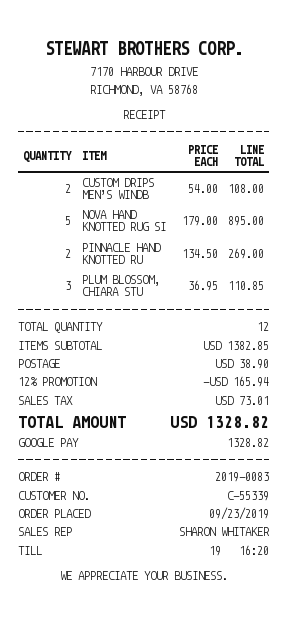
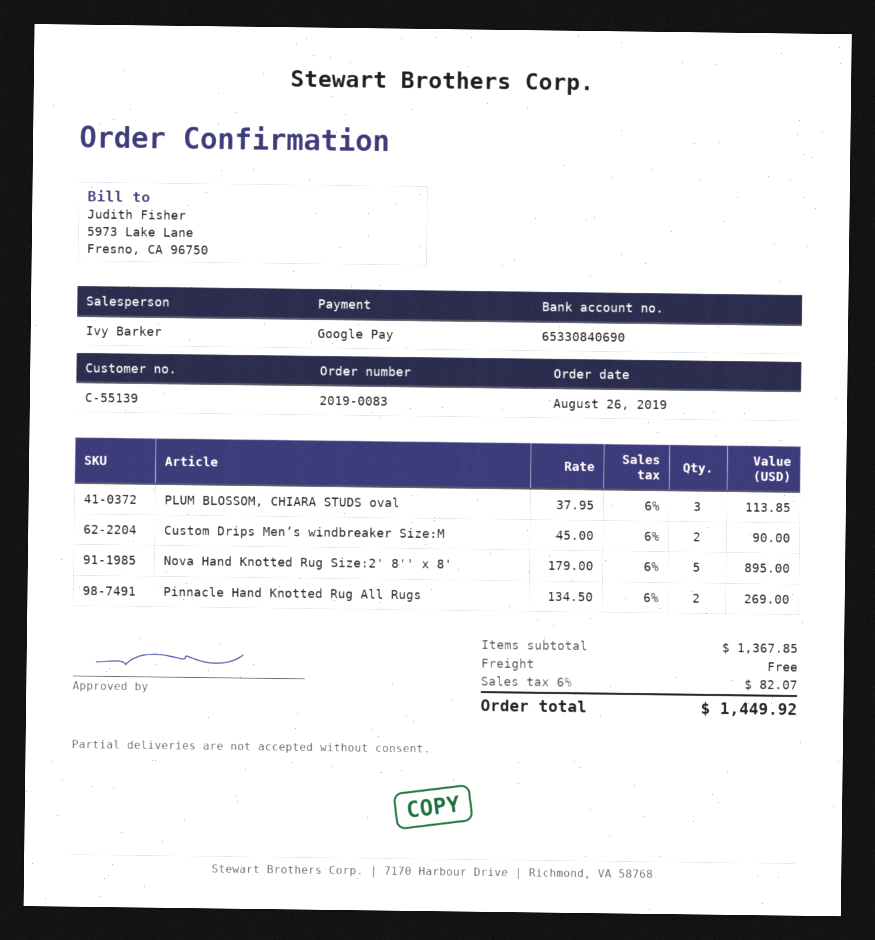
order date: 2019-09-23 -> 2019-08-26
customer number: C-55339 -> C-55139
sales rep: SHARON WHITAKER -> Ivy Barker
CUSTOM DRIPS MEN’S WINDB: 2 x 54.00 = 108.00 -> 2 x 45.00 = 90.00
PLUM BLOSSOM, CHIARA STU: 3 x 36.95 = 110.85 -> 3 x 37.95 = 113.85
subtotal: 1382.85 -> 1367.85
discount: 12% = 165.94 -> none
shipping: 38.90 -> 0.00
tax: 73.01 -> 82.07
total: 1328.82 -> 1449.92

